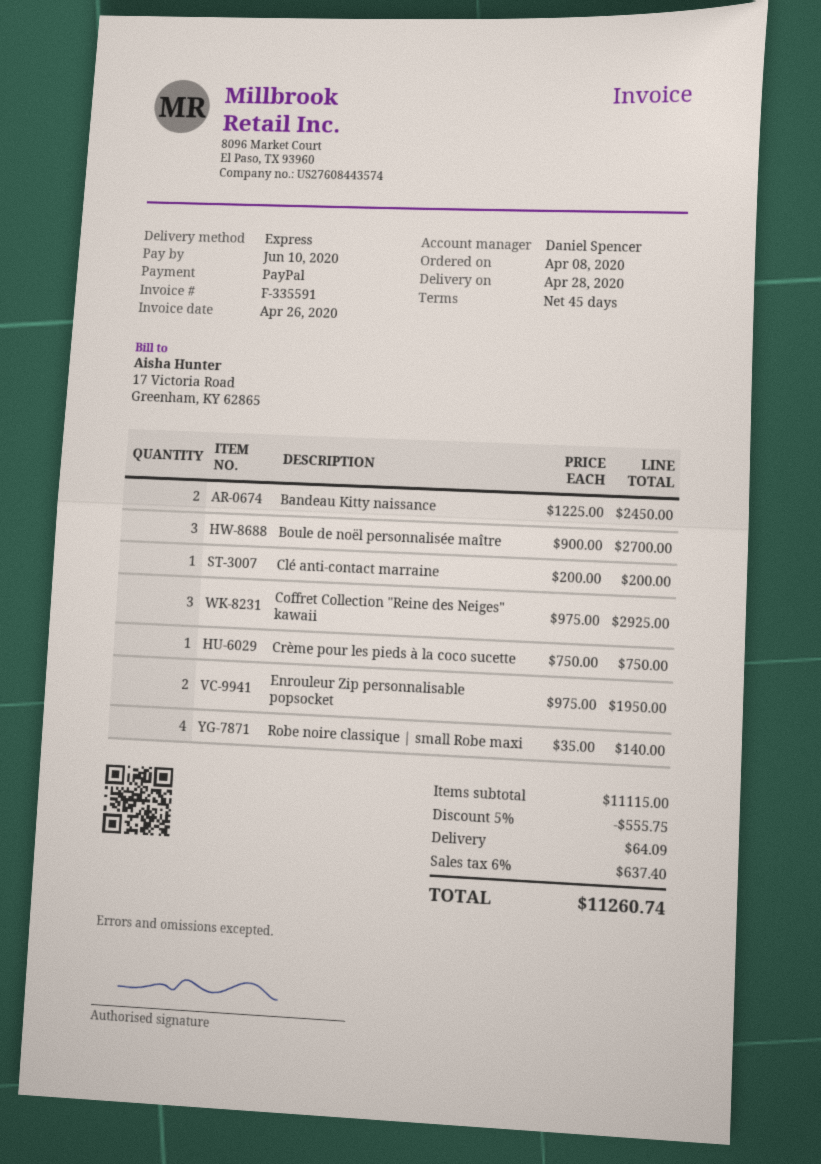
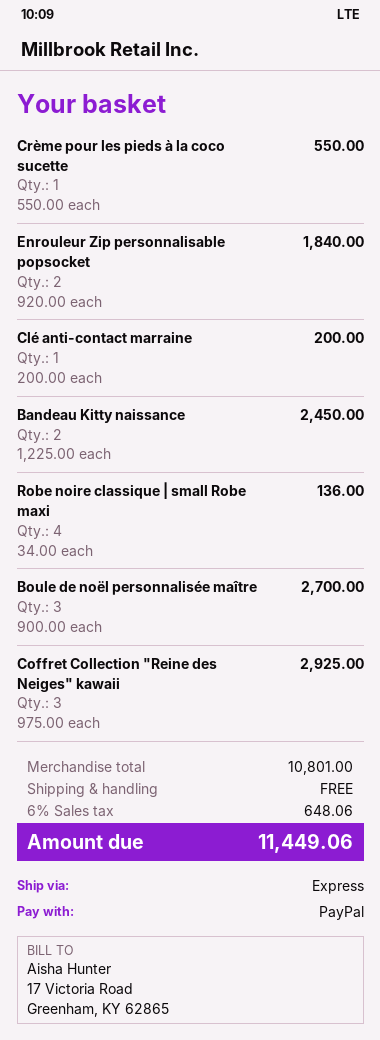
Crème pour les pieds à la coco sucette: 1 x 750.00 = 750.00 -> 1 x 550.00 = 550.00
Enrouleur Zip personnalisable popsocket: 2 x 975.00 = 1950.00 -> 2 x 920.00 = 1840.00
Robe noire classique | small Robe maxi: 4 x 35.00 = 140.00 -> 4 x 34.00 = 136.00
subtotal: 11115.00 -> 10801.00
discount: 5% = 555.75 -> none
shipping: 64.09 -> 0.00
tax: 6% = 637.40 -> 6% = 648.06
total: 11260.74 -> 11449.06

